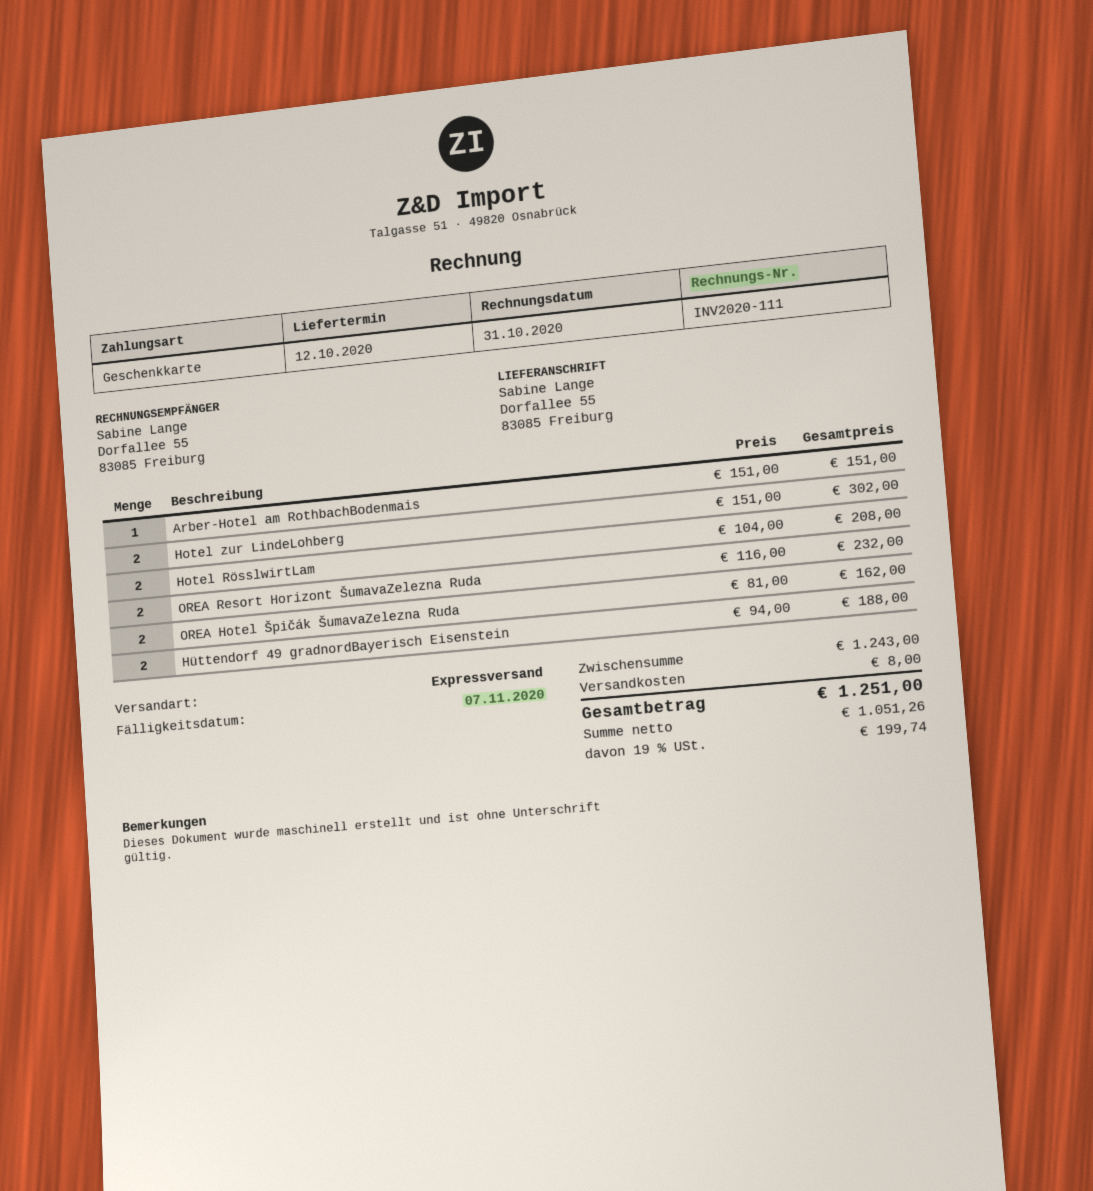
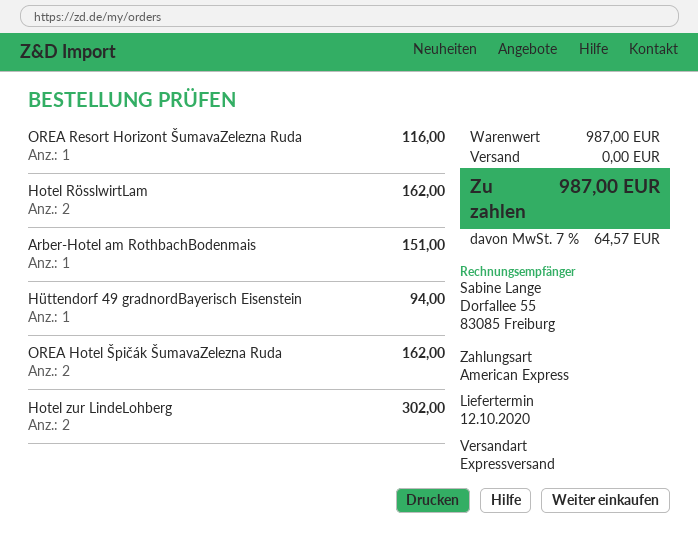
payment method: gift card -> American Express
Hotel RösslwirtLam: 2 for 208.00 -> 2 for 162.00
OREA Resort Horizont ŠumavaZelezna Ruda: 2 for 232.00 -> 1 for 116.00
Hüttendorf 49 gradnordBayerisch Eisenstein: 2 for 188.00 -> 1 for 94.00
subtotal: 1243.00 -> 987.00
shipping: 8.00 -> 0.00
tax: 19% = 199.74 -> 7% = 64.57
total: 1251.00 -> 987.00

